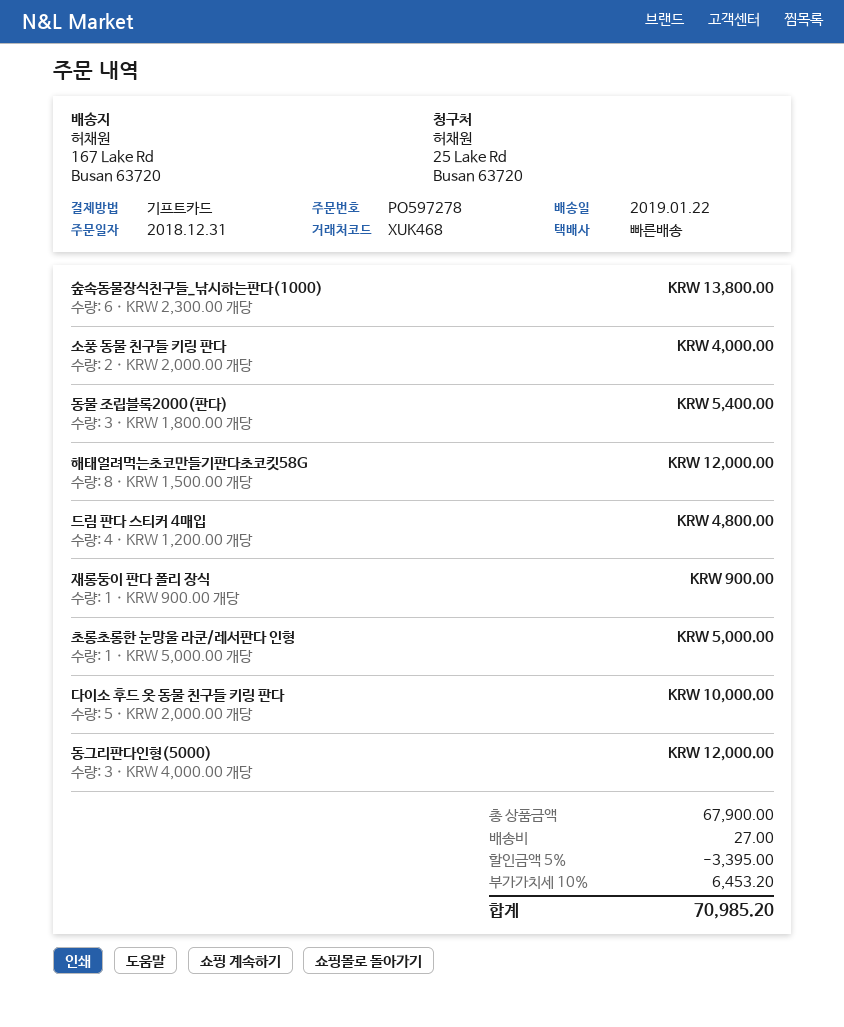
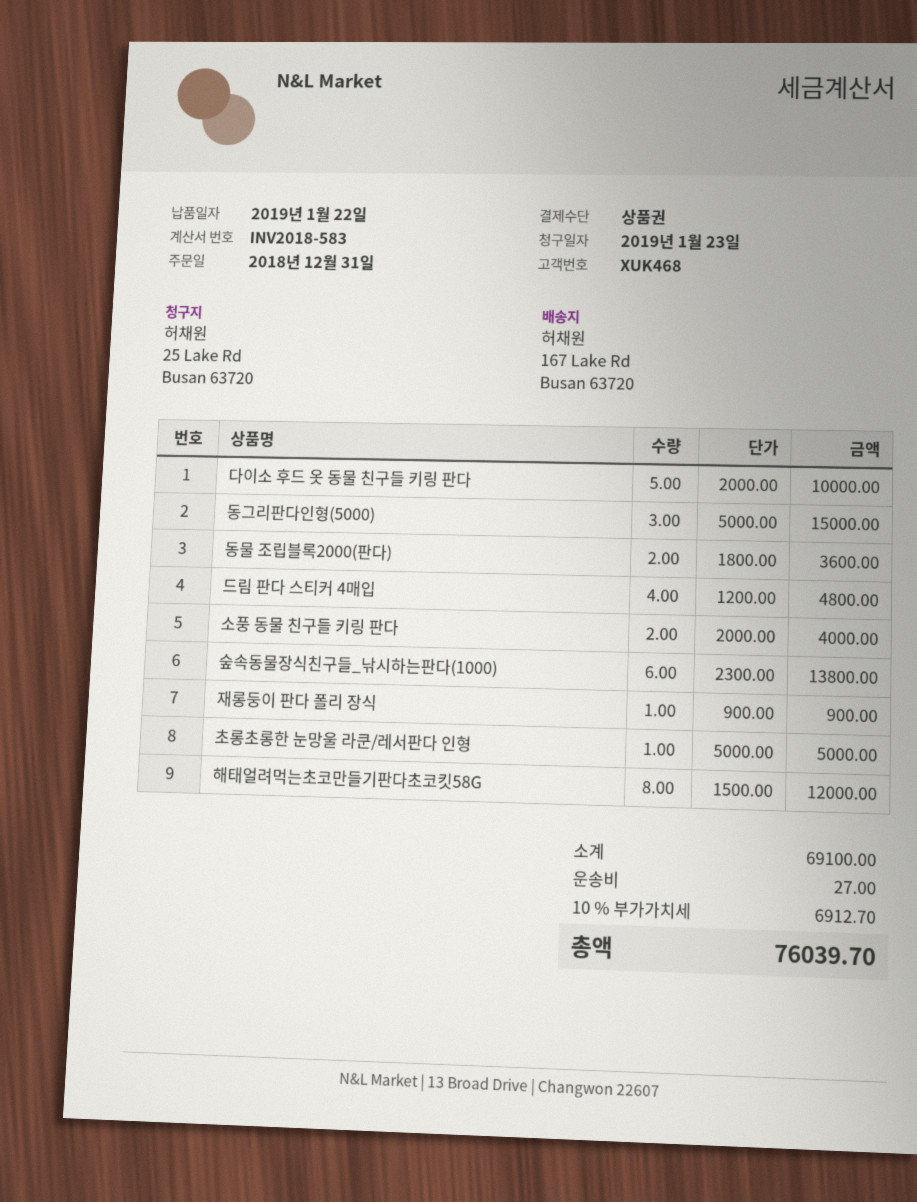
동물 조립블록2000(판다): 3 x 1800.00 = 5400.00 -> 2 x 1800.00 = 3600.00
동그리판다인형(5000): 3 x 4000.00 = 12000.00 -> 3 x 5000.00 = 15000.00
subtotal: 67900.00 -> 69100.00
discount: 5% = 3395.00 -> none
tax: 10% = 6453.20 -> 10% = 6912.70
total: 70985.20 -> 76039.70

